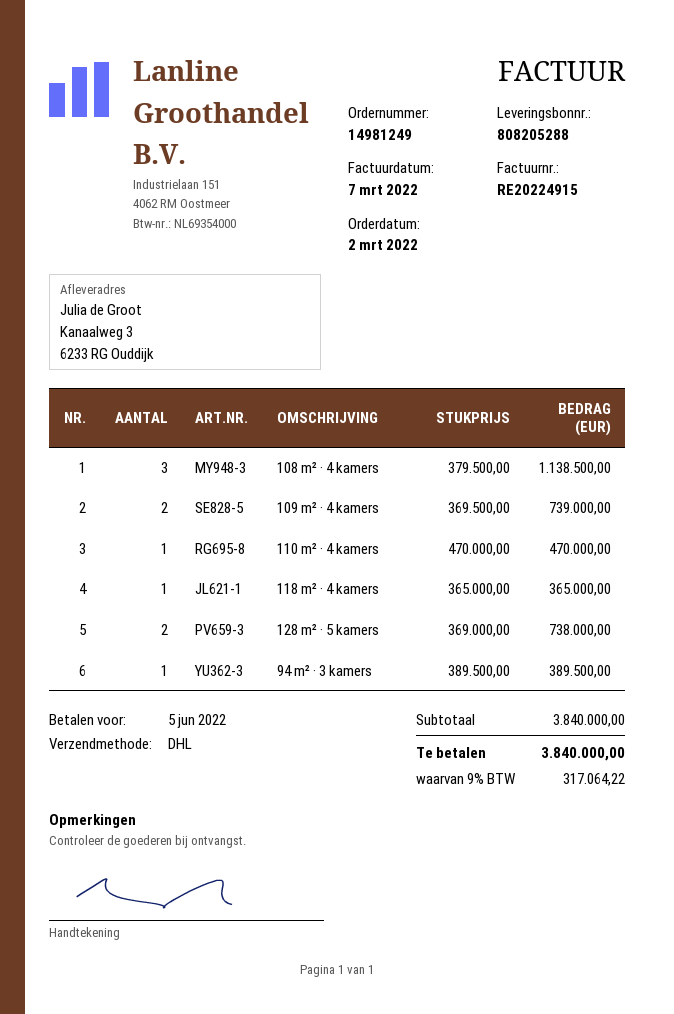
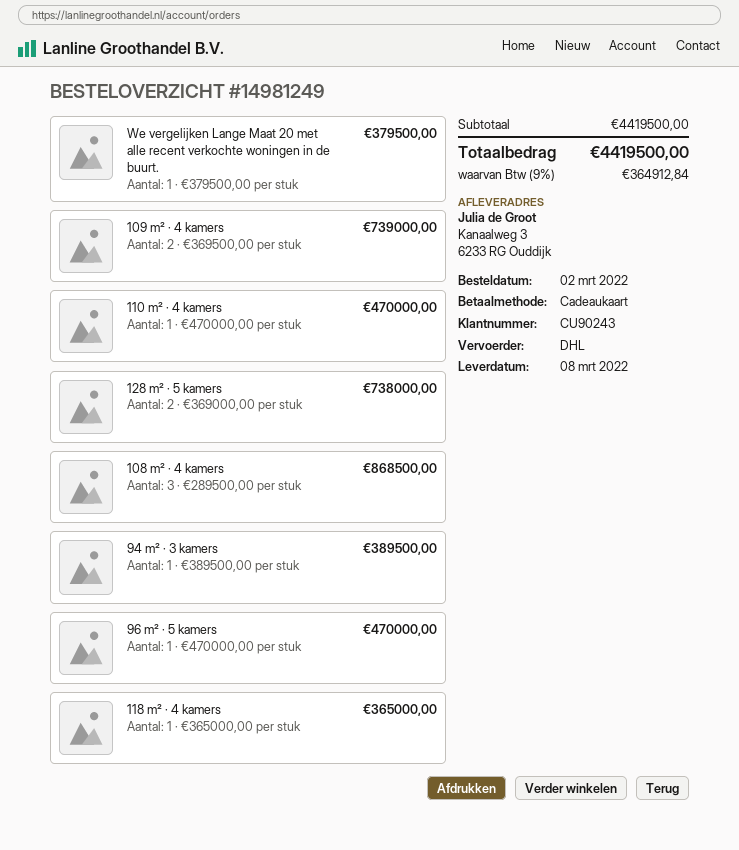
108 m² · 4 kamers: 3 x 379500.00 = 1138500.00 -> 3 x 289500.00 = 868500.00
We vergelijken Lange Maat 20 met alle recent verkochte woningen in de buurt.: none -> 1 x 379500.00 = 379500.00
96 m² · 5 kamers: none -> 1 x 470000.00 = 470000.00
subtotal: 3840000.00 -> 4419500.00
tax: 9% = 317064.22 -> 9% = 364912.84
total: 3840000.00 -> 4419500.00

